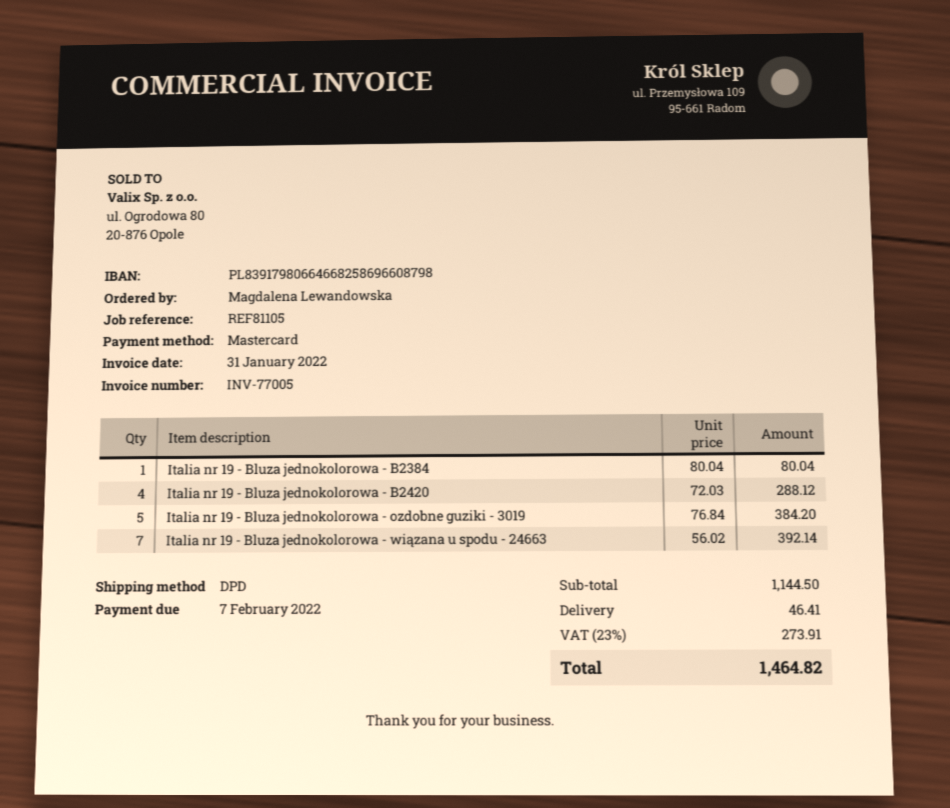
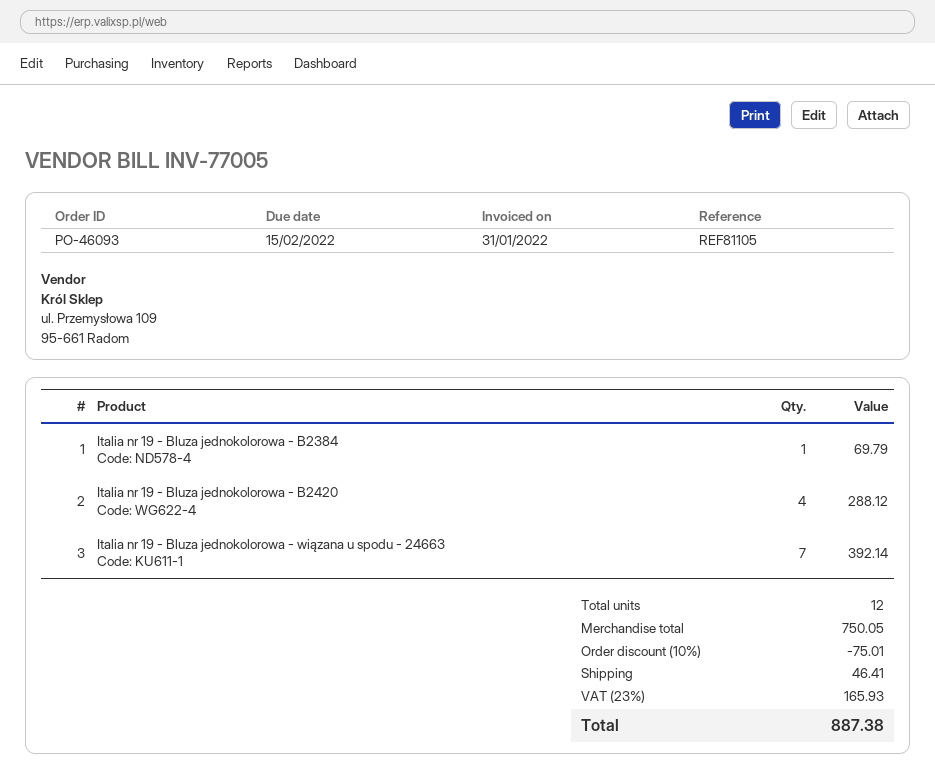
due date: 2022-02-07 -> 2022-02-15
Italia nr 19 - Bluza jednokolorowa - B2384: 1 for 80.04 -> 1 for 69.79
Italia nr 19 - Bluza jednokolorowa - ozdobne guziki - 3019: 5 for 384.20 -> none
subtotal: 1144.50 -> 750.05
discount: none -> 10% = 75.01
tax: 23% = 273.91 -> 23% = 165.93
total: 1464.82 -> 887.38

